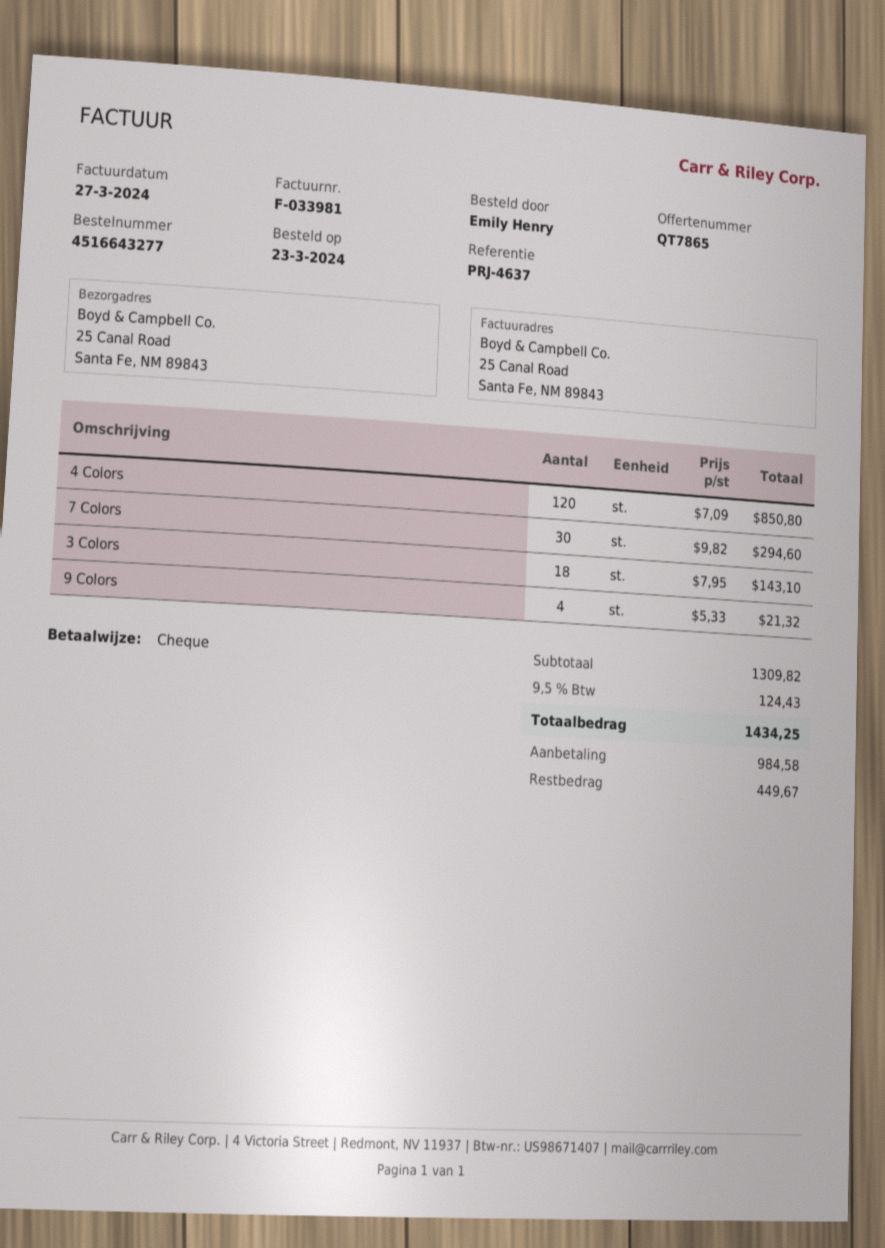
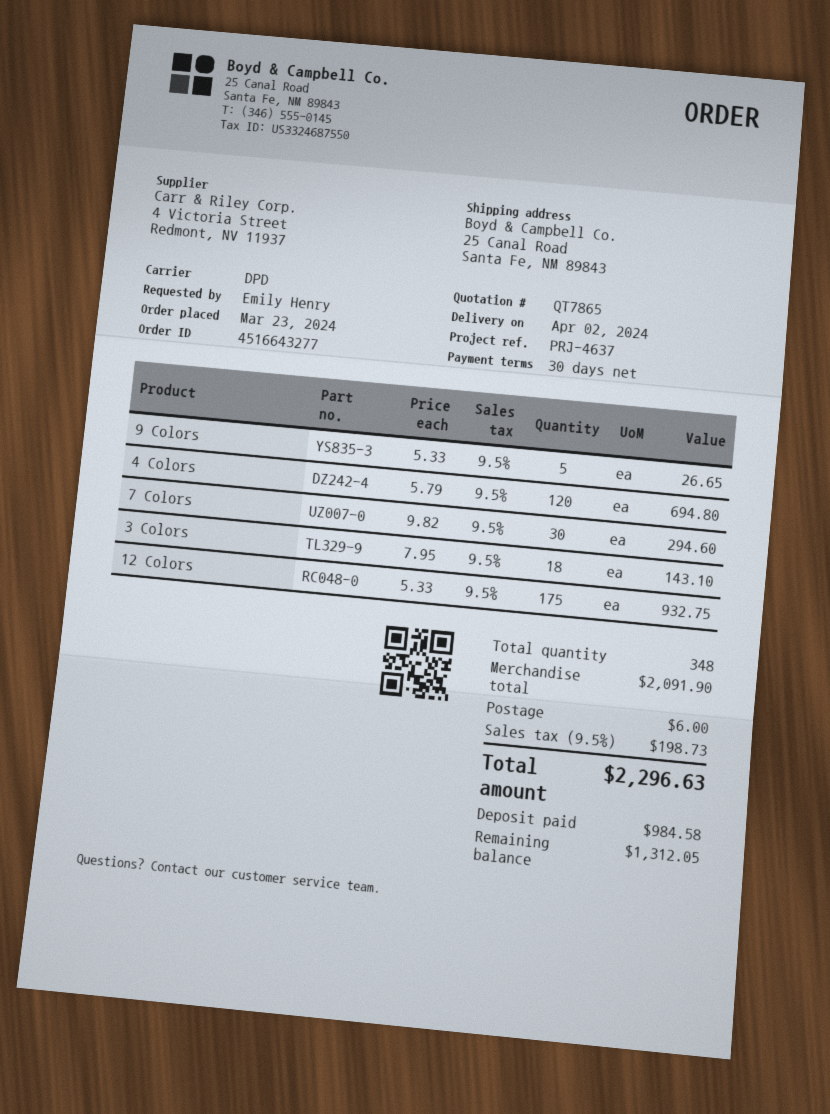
4 Colors: 120 x 7.09 = 850.80 -> 120 x 5.79 = 694.80
9 Colors: 4 x 5.33 = 21.32 -> 5 x 5.33 = 26.65
12 Colors: none -> 175 x 5.33 = 932.75
subtotal: 1309.82 -> 2091.90
shipping: none -> 6.00
tax: 9.5% = 124.43 -> 9.5% = 198.73
total: 1434.25 -> 2296.63
balance: 449.67 -> 1312.05

